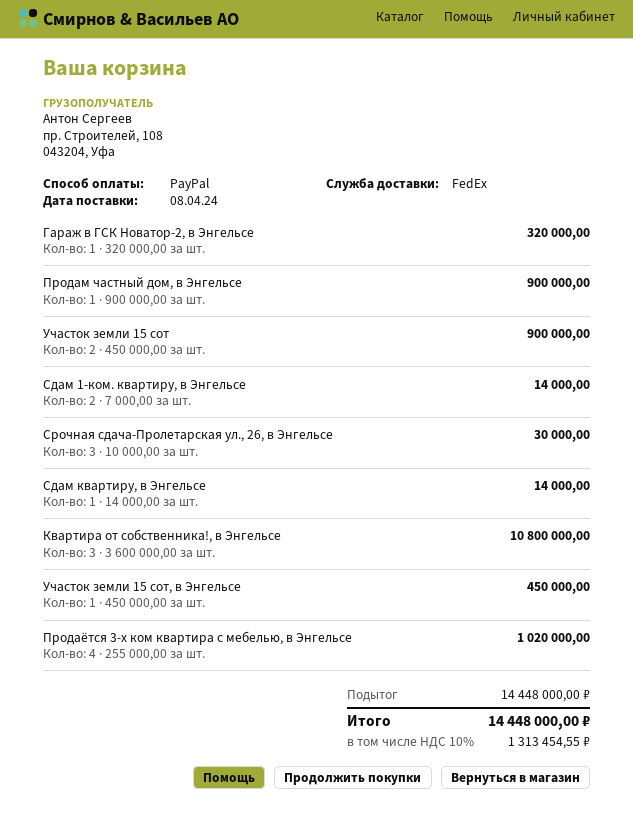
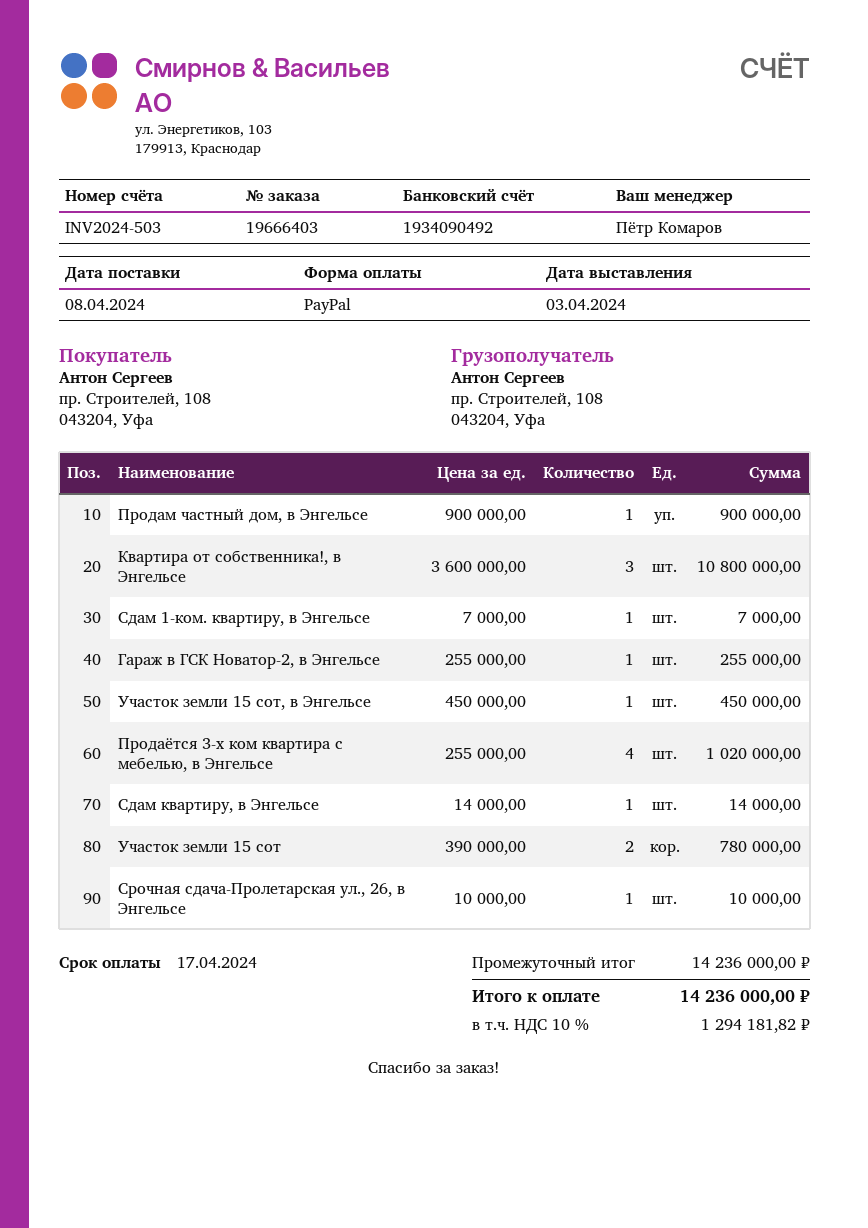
Гараж в ГСК Новатор-2, в Энгельсе: 1 x 320000.00 = 320000.00 -> 1 x 255000.00 = 255000.00
Участок земли 15 сот: 2 x 450000.00 = 900000.00 -> 2 x 390000.00 = 780000.00
Сдам 1-ком. квартиру, в Энгельсе: 2 x 7000.00 = 14000.00 -> 1 x 7000.00 = 7000.00
Срочная сдача-Пролетарская ул., 26, в Энгельсе: 3 x 10000.00 = 30000.00 -> 1 x 10000.00 = 10000.00
subtotal: 14448000.00 -> 14236000.00
tax: 10% = 1313454.55 -> 10% = 1294181.82
total: 14448000.00 -> 14236000.00

